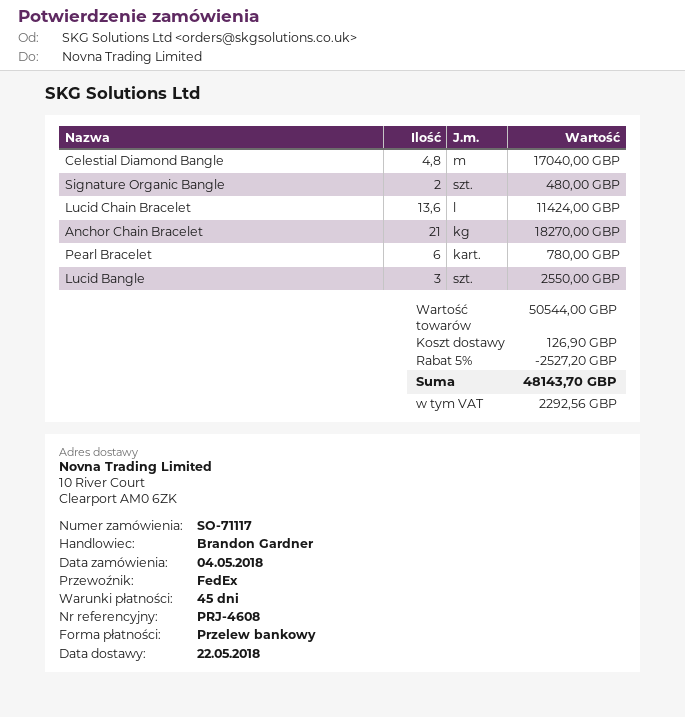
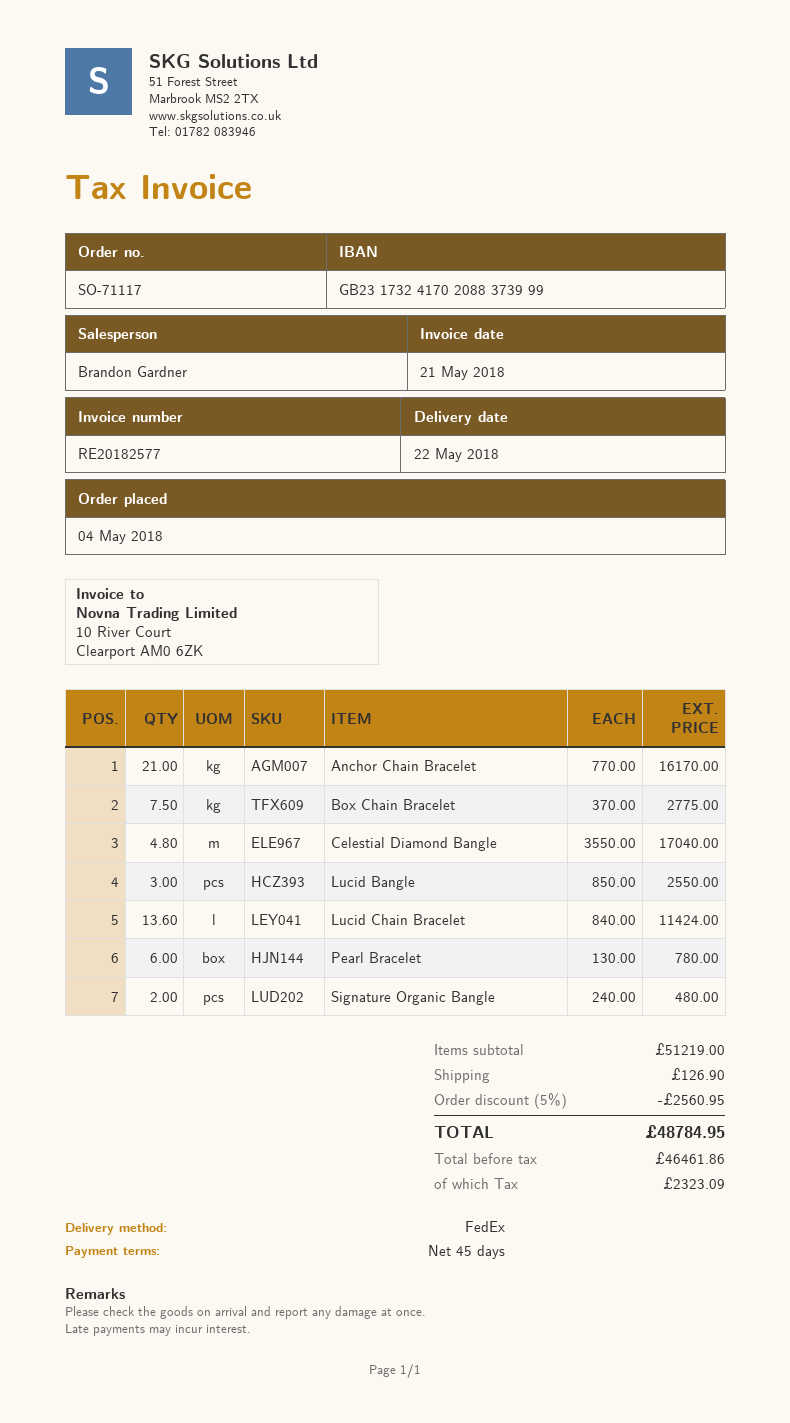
Anchor Chain Bracelet: 21 for 18270.00 -> 21 for 16170.00
Box Chain Bracelet: none -> 7.5 for 2775.00
subtotal: 50544.00 -> 51219.00
discount: 5% = 2527.20 -> 5% = 2560.95
tax: 2292.56 -> 2323.09
total: 48143.70 -> 48784.95

